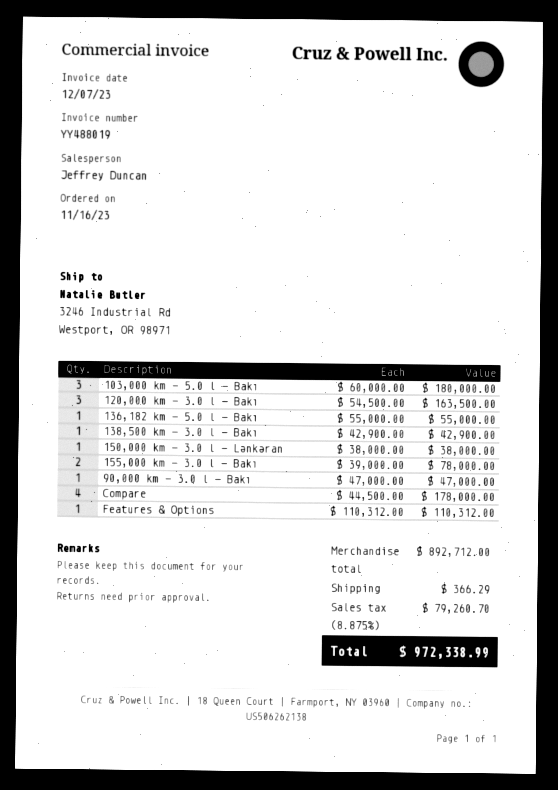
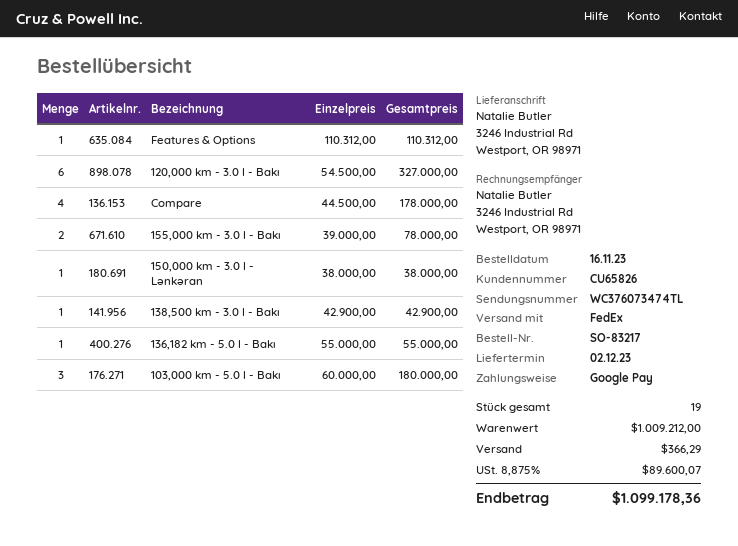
120,000 km - 3.0 l - Bakı: 3 x 54500.00 = 163500.00 -> 6 x 54500.00 = 327000.00
90,000 km - 3.0 l - Bakı: 1 x 47000.00 = 47000.00 -> none
subtotal: 892712.00 -> 1009212.00
tax: 8.875% = 79260.70 -> 8.875% = 89600.07
total: 972338.99 -> 1099178.36

